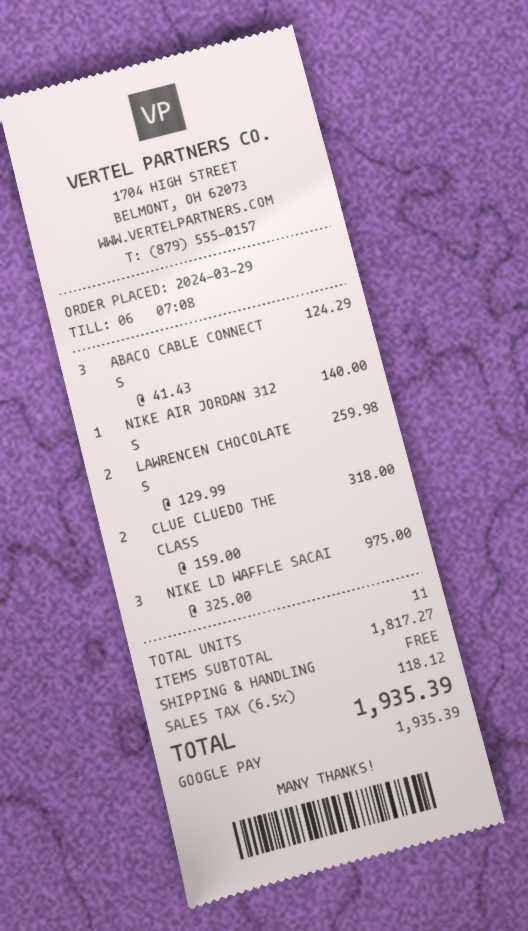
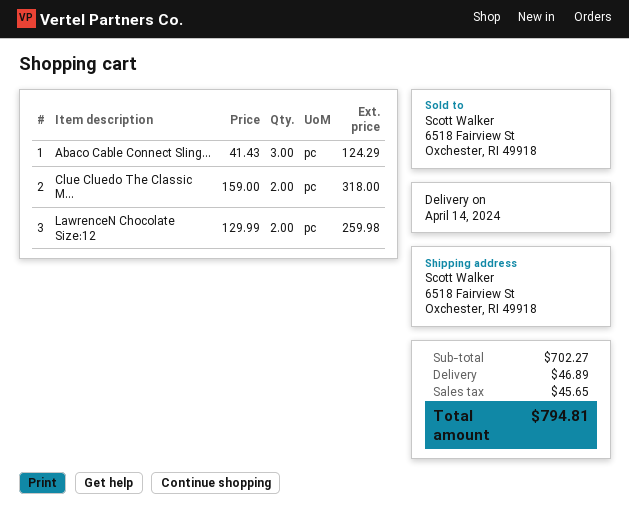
NIKE AIR JORDAN 312 S: 1 x 140.00 = 140.00 -> none
NIKE LD WAFFLE SACAI: 3 x 325.00 = 975.00 -> none
subtotal: 1817.27 -> 702.27
shipping: 0.00 -> 46.89
tax: 118.12 -> 45.65
total: 1935.39 -> 794.81

